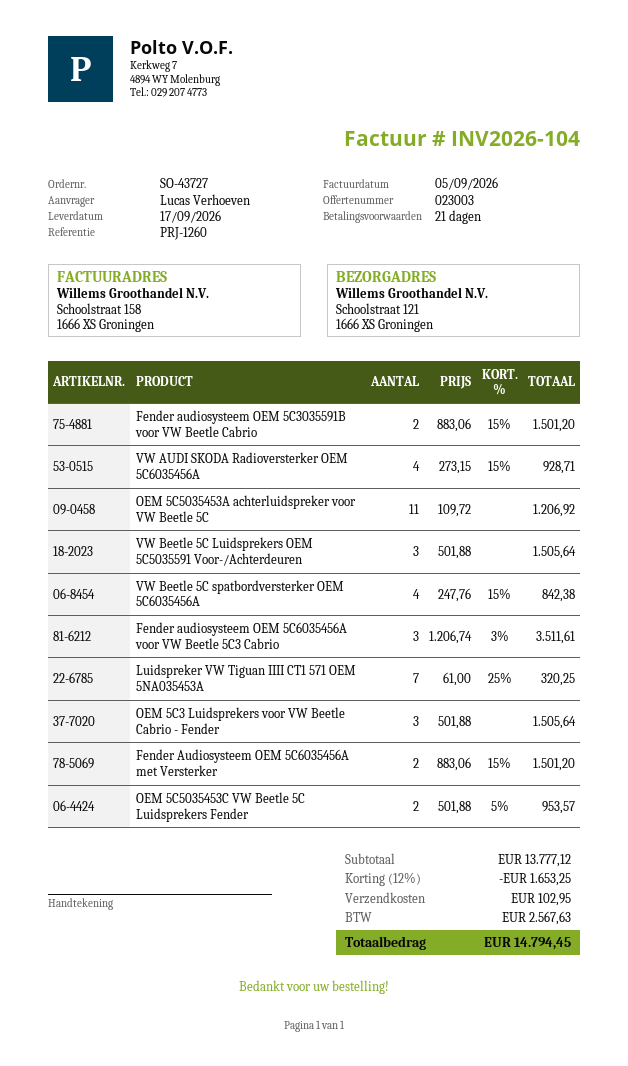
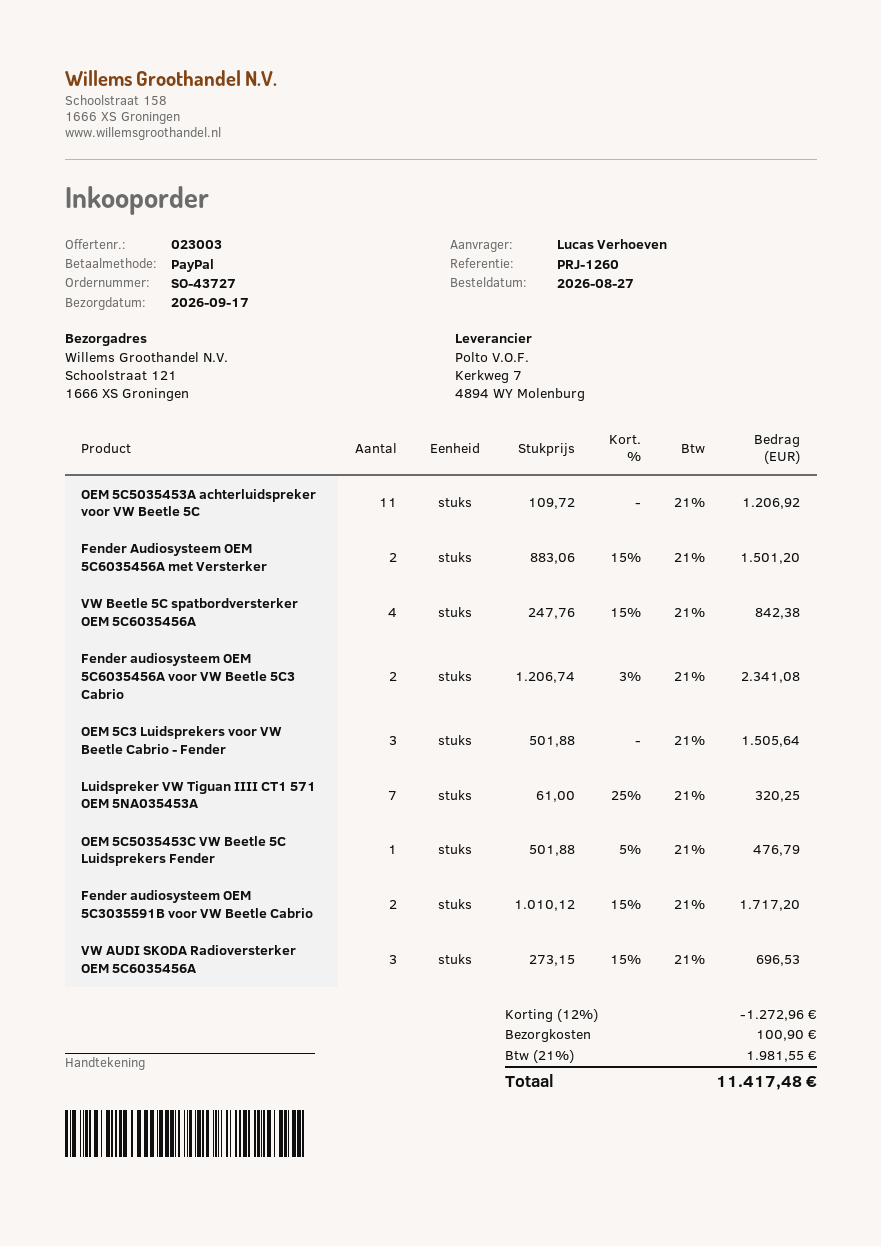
Fender audiosysteem OEM 5C3035591B voor VW Beetle Cabrio: 2 x 883.06 - 15% = 1501.20 -> 2 x 1010.12 - 15% = 1717.20
VW AUDI SKODA Radioversterker OEM 5C6035456A: 4 x 273.15 - 15% = 928.71 -> 3 x 273.15 - 15% = 696.53
VW Beetle 5C Luidsprekers OEM 5C5035591 Voor-/Achterdeuren: 3 x 501.88 = 1505.64 -> none
Fender audiosysteem OEM 5C6035456A voor VW Beetle 5C3 Cabrio: 3 x 1206.74 - 3% = 3511.61 -> 2 x 1206.74 - 3% = 2341.08
OEM 5C5035453C VW Beetle 5C Luidsprekers Fender: 2 x 501.88 - 5% = 953.57 -> 1 x 501.88 - 5% = 476.79
discount: 12% = 1653.25 -> 12% = 1272.96
shipping: 102.95 -> 100.90
tax: 2567.63 -> 1981.55
total: 14794.45 -> 11417.48

